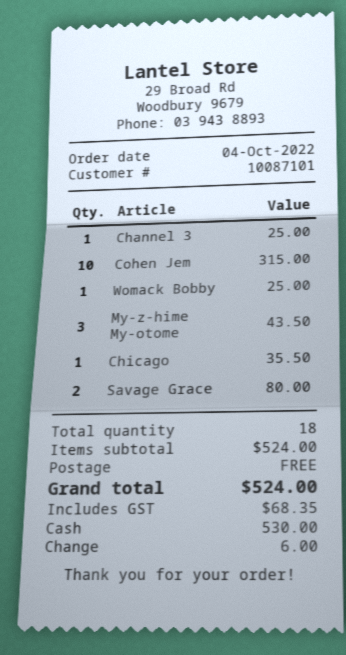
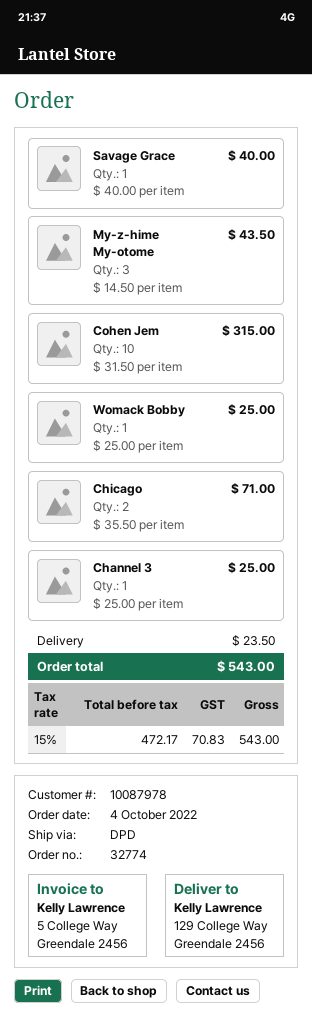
customer number: 10087101 -> 10087978
Chicago: 1 for 35.50 -> 2 for 71.00
Savage Grace: 2 for 80.00 -> 1 for 40.00
shipping: 0.00 -> 23.50
tax: 68.35 -> 70.83
total: 524.00 -> 543.00

